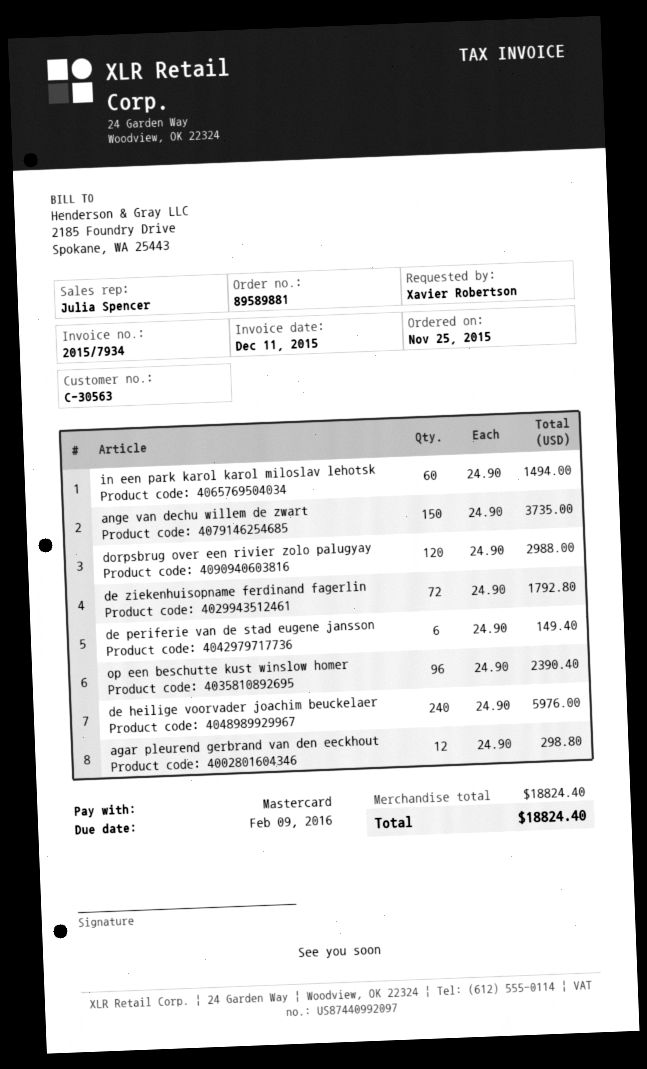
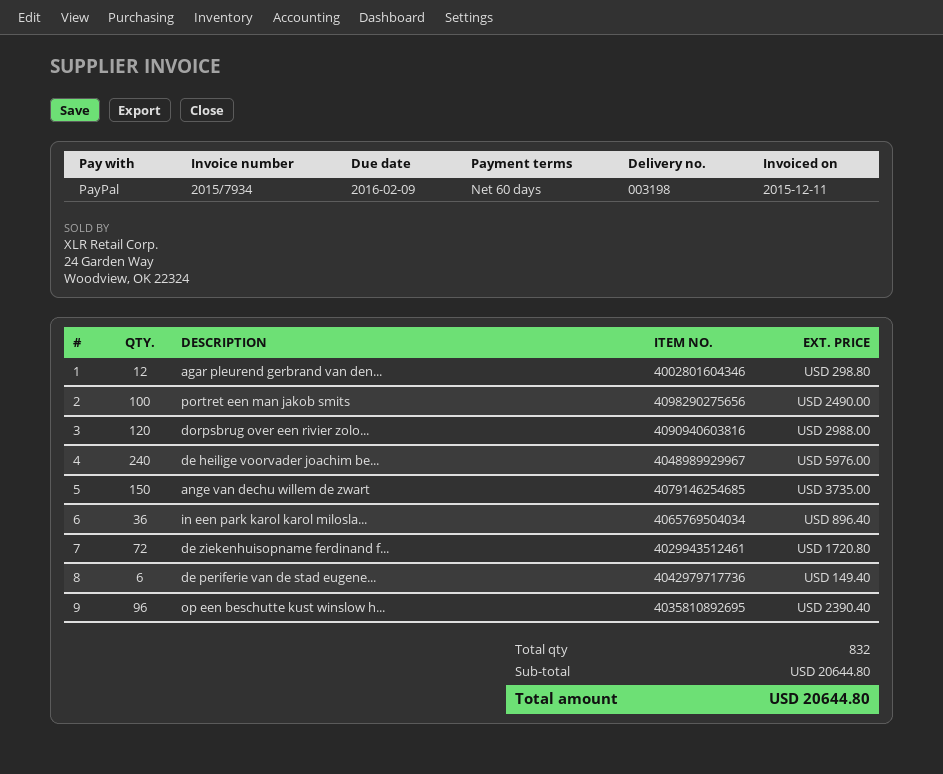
payment method: Mastercard -> PayPal
in een park karol karol miloslav lehotsk: 60 for 1494.00 -> 36 for 896.40
de ziekenhuisopname ferdinand fagerlin: 72 for 1792.80 -> 72 for 1720.80
portret een man jakob smits: none -> 100 for 2490.00
subtotal: 18824.40 -> 20644.80
total: 18824.40 -> 20644.80

